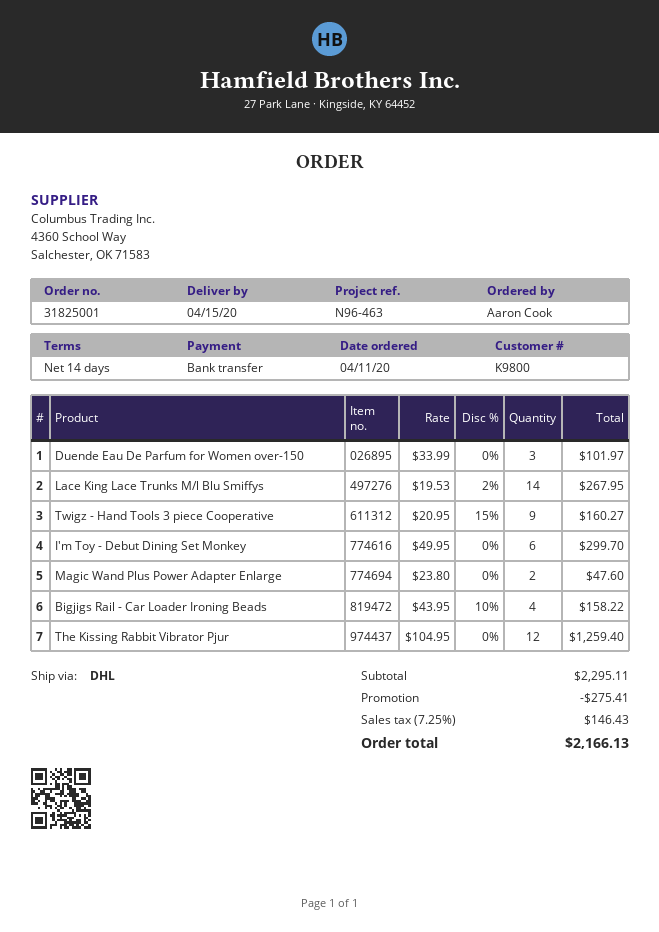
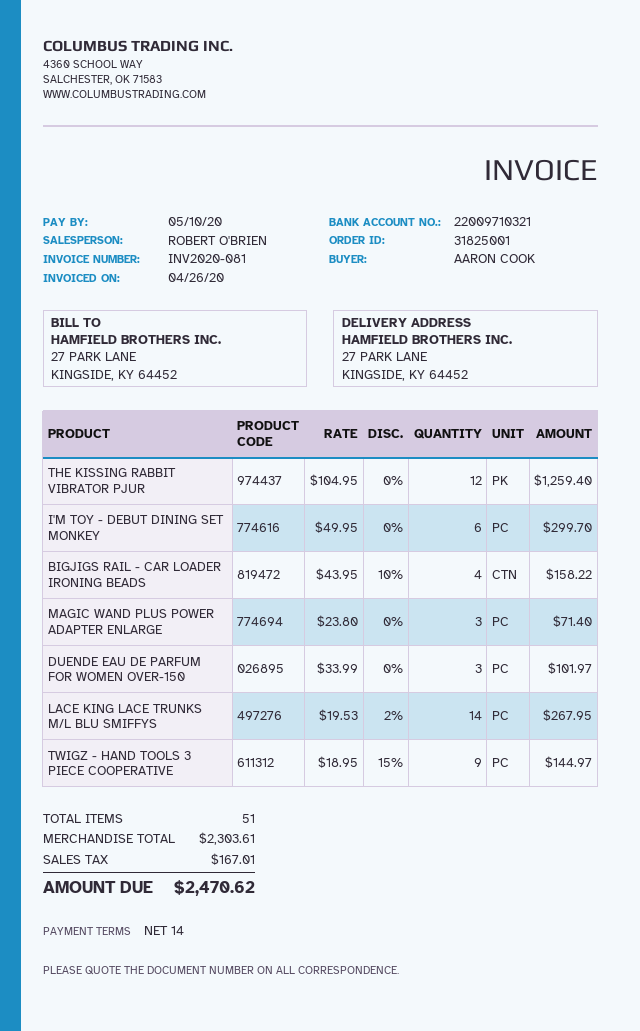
Twigz - Hand Tools 3 piece Cooperative: 9 x 20.95 - 15% = 160.27 -> 9 x 18.95 - 15% = 144.97
Magic Wand Plus Power Adapter Enlarge: 2 x 23.80 = 47.60 -> 3 x 23.80 = 71.40
subtotal: 2295.11 -> 2303.61
discount: 275.41 -> none
tax: 146.43 -> 167.01
total: 2166.13 -> 2470.62

